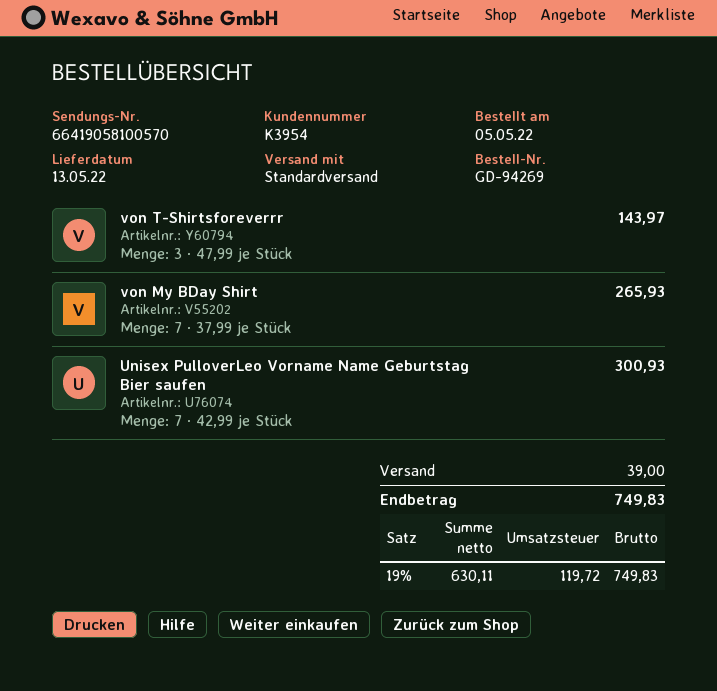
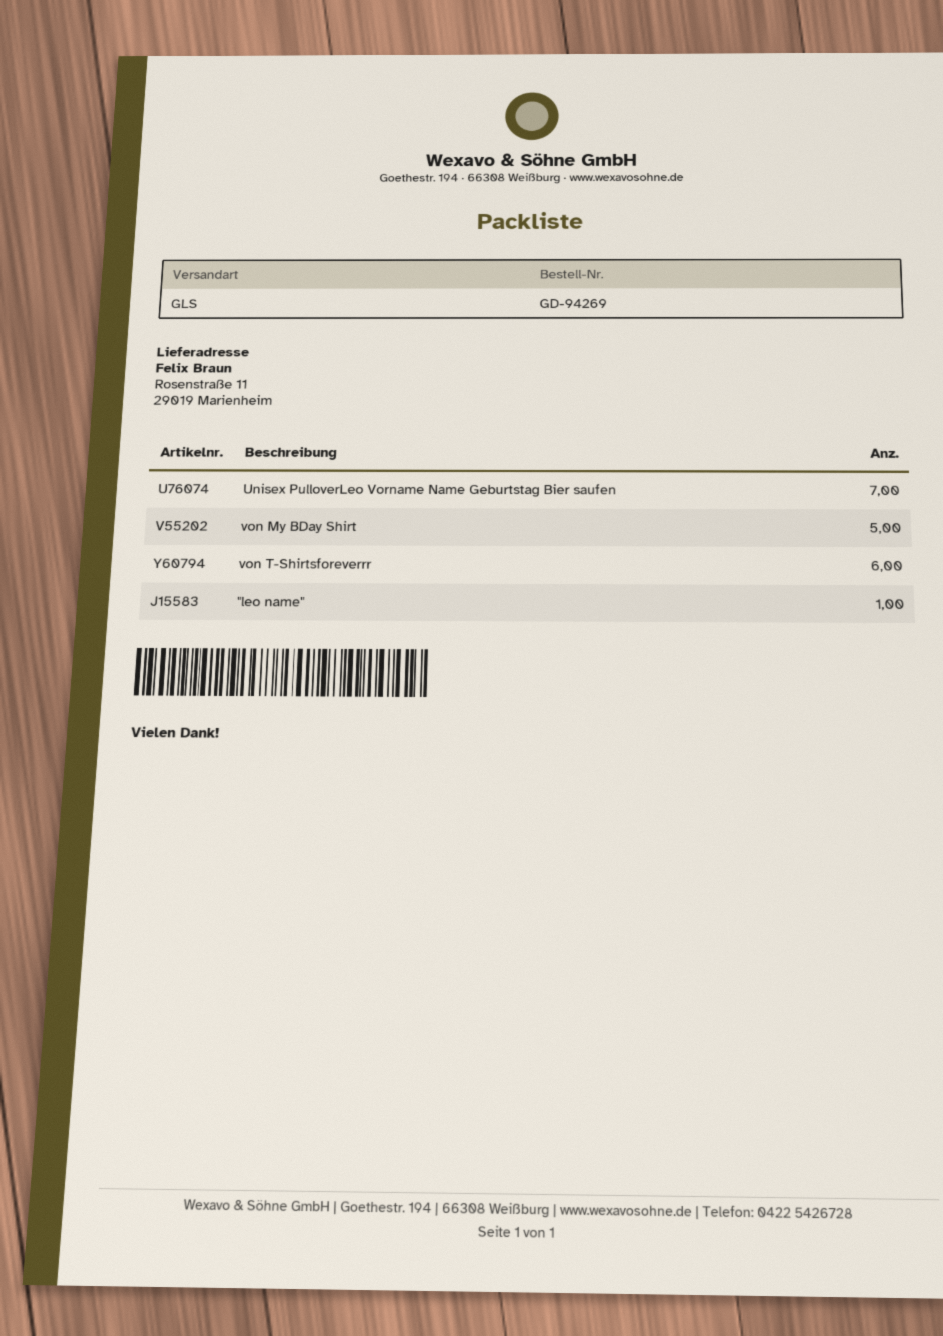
shipping method: standard -> GLS
von T-Shirtsforeverrr: 3 -> 6
von My BDay Shirt: 7 -> 5
"leo name": none -> 1

